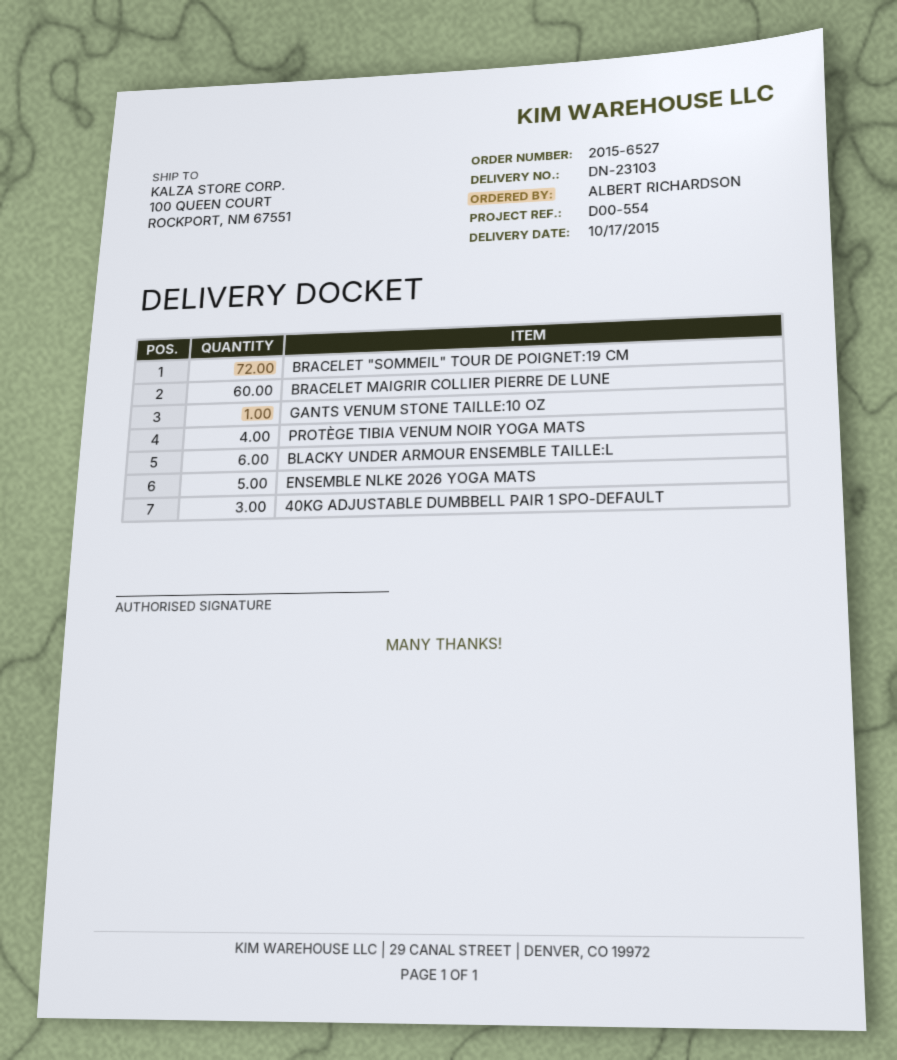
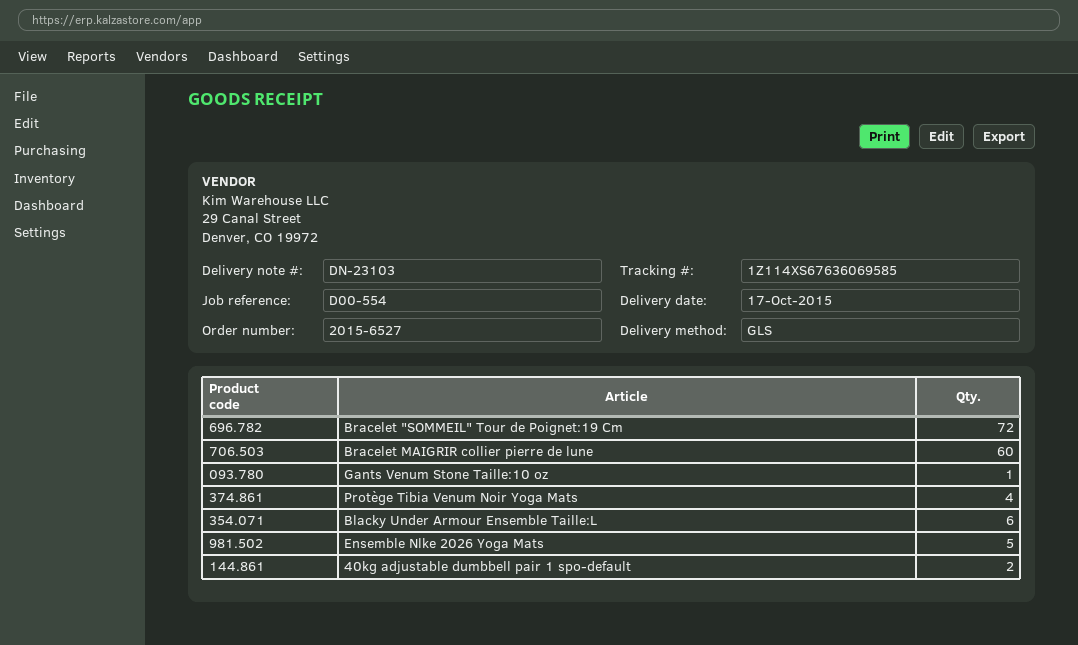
40KG ADJUSTABLE DUMBBELL PAIR 1 SPO-DEFAULT: 3 -> 2

